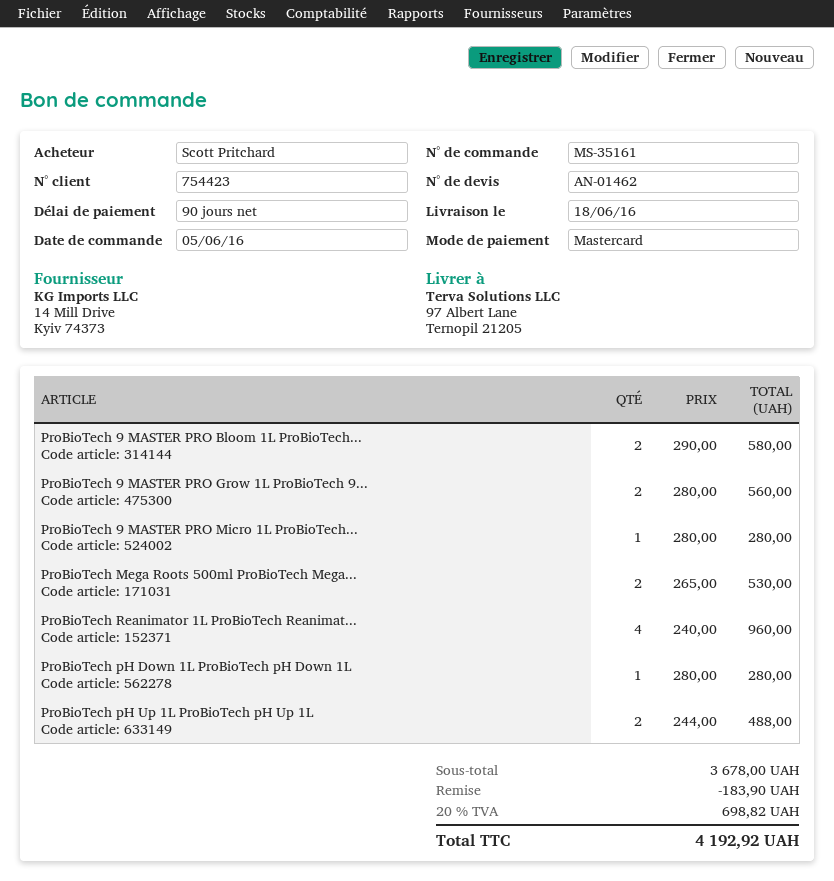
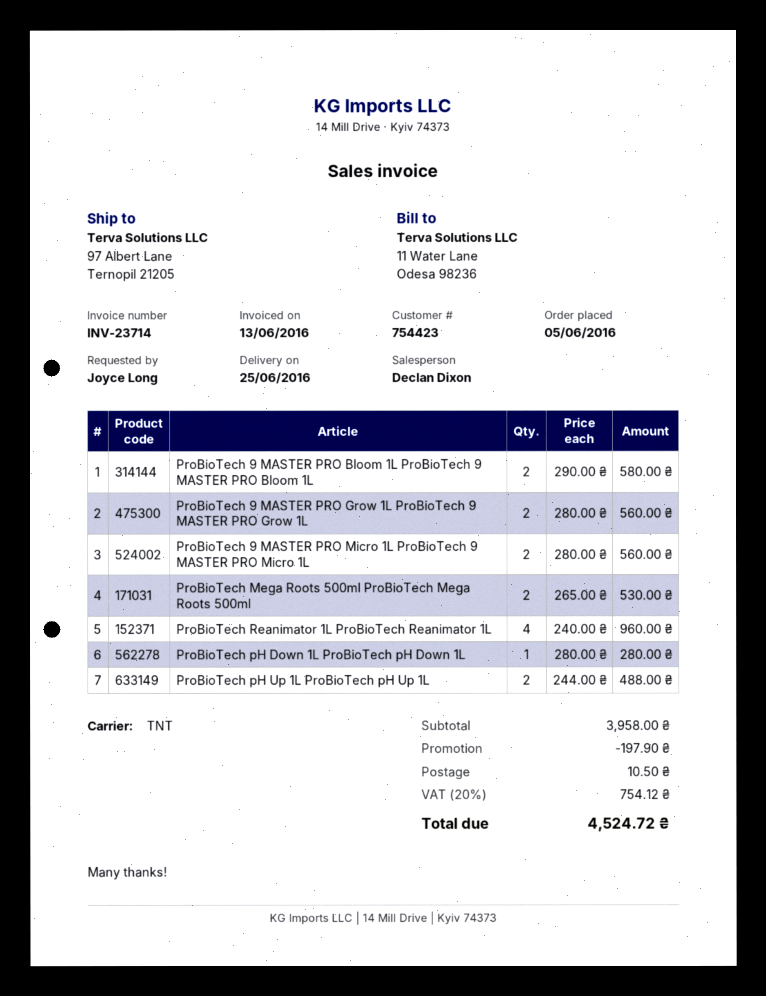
delivery date: 2016-06-18 -> 2016-06-25
ordered by: Scott Pritchard -> Joyce Long
ProBioTech 9 MASTER PRO Micro 1L ProBioTech...: 1 x 280.00 = 280.00 -> 2 x 280.00 = 560.00
subtotal: 3678.00 -> 3958.00
discount: 183.90 -> 197.90
shipping: none -> 10.50
tax: 20% = 698.82 -> 20% = 754.12
total: 4192.92 -> 4524.72

